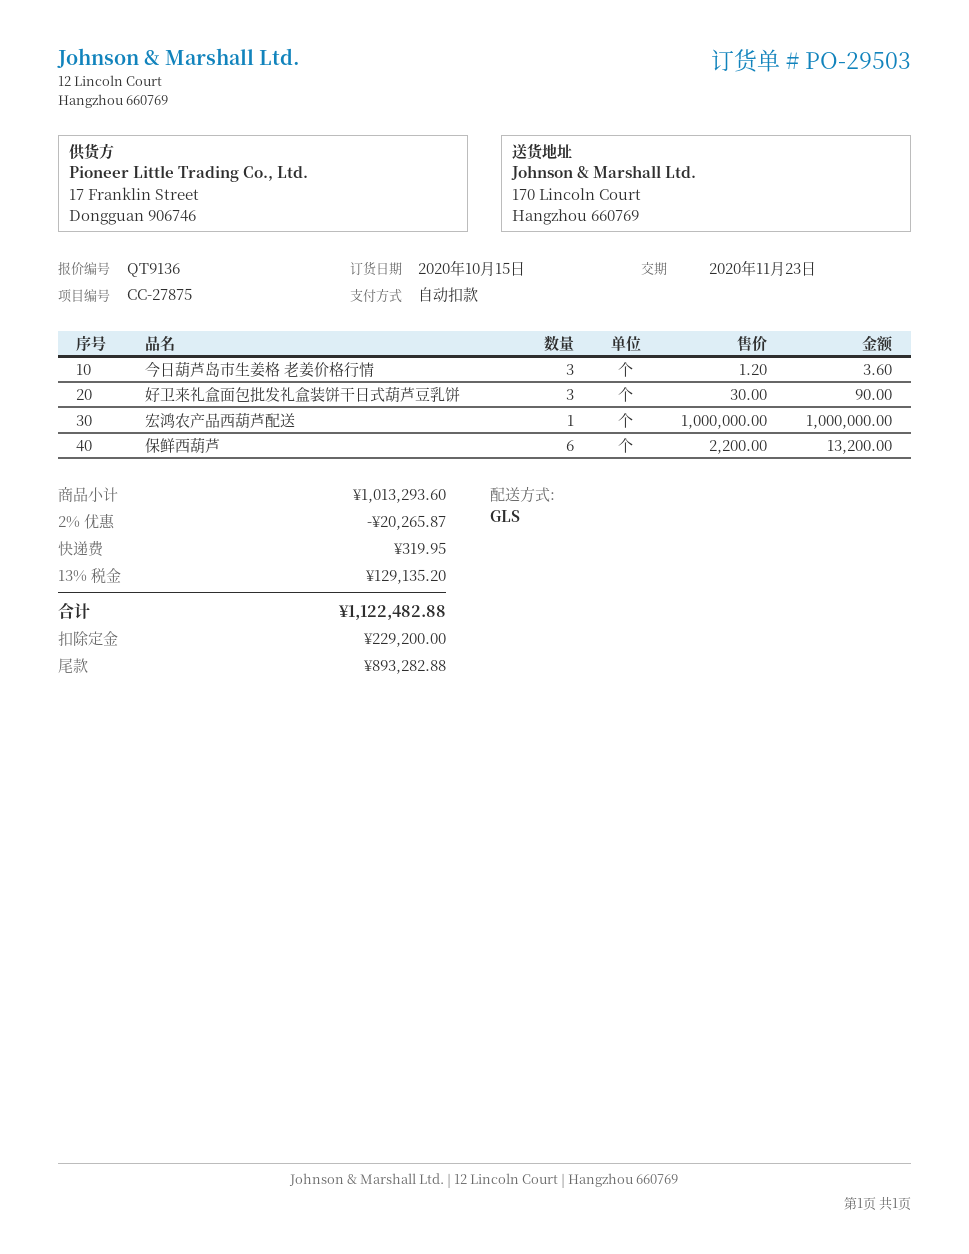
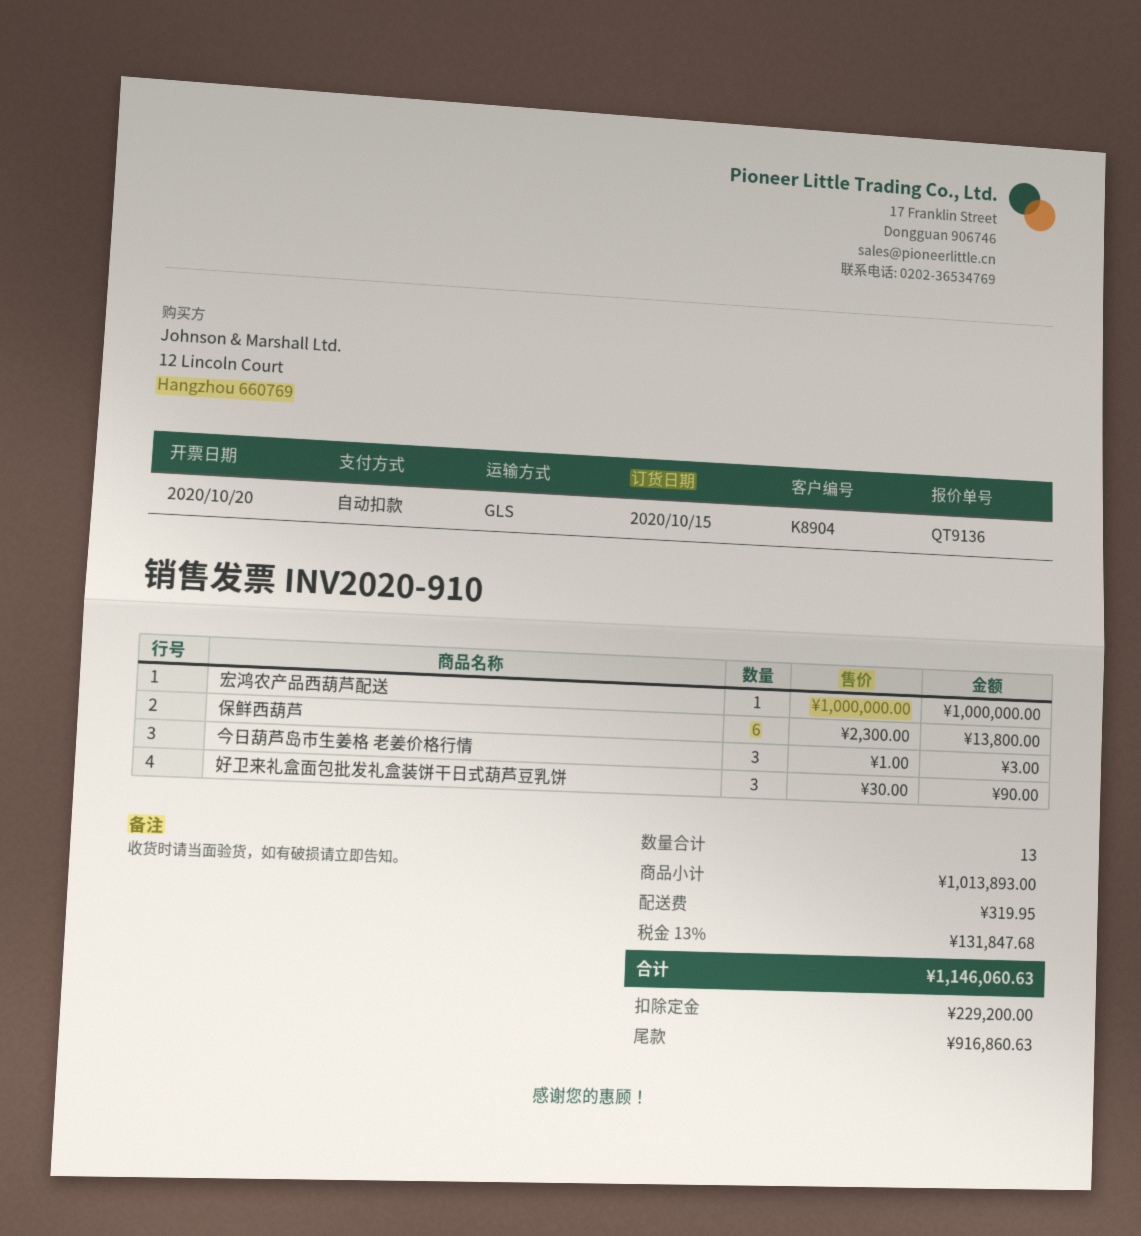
今日葫芦岛市生姜格 老姜价格行情: 3 x 1.20 = 3.60 -> 3 x 1.00 = 3.00
保鲜西葫芦: 6 x 2200.00 = 13200.00 -> 6 x 2300.00 = 13800.00
subtotal: 1013293.60 -> 1013893.00
discount: 2% = 20265.87 -> none
tax: 13% = 129135.20 -> 13% = 131847.68
total: 1122482.88 -> 1146060.63
balance: 893282.88 -> 916860.63

